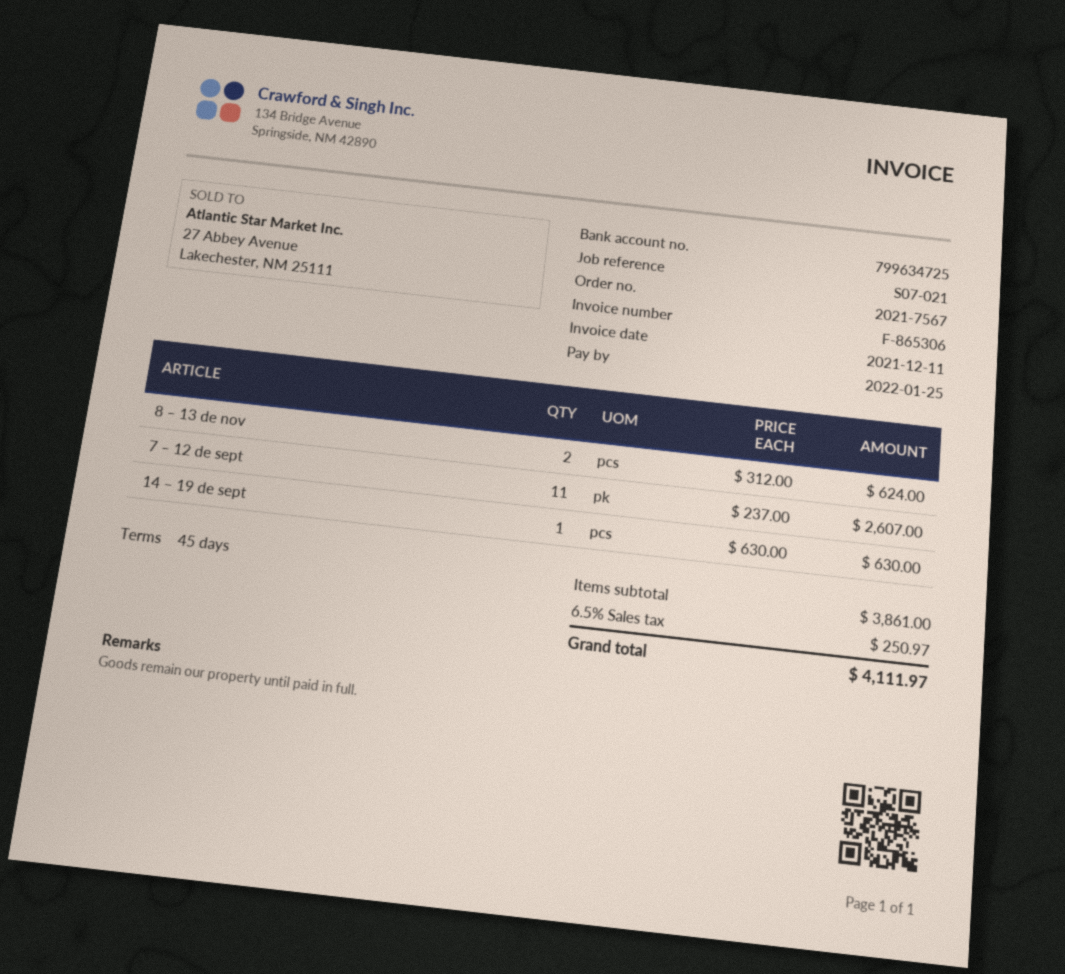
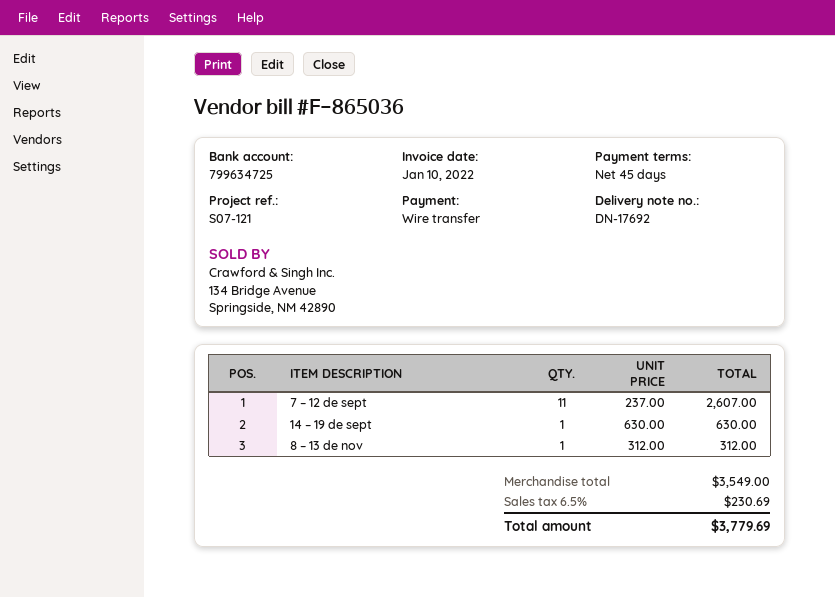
invoice number: F-865306 -> F-865036
invoice date: 2021-12-11 -> 2022-01-10
reference: S07-021 -> S07-121
8 – 13 de nov: 2 x 312.00 = 624.00 -> 1 x 312.00 = 312.00
subtotal: 3861.00 -> 3549.00
tax: 6.5% = 250.97 -> 6.5% = 230.69
total: 4111.97 -> 3779.69

